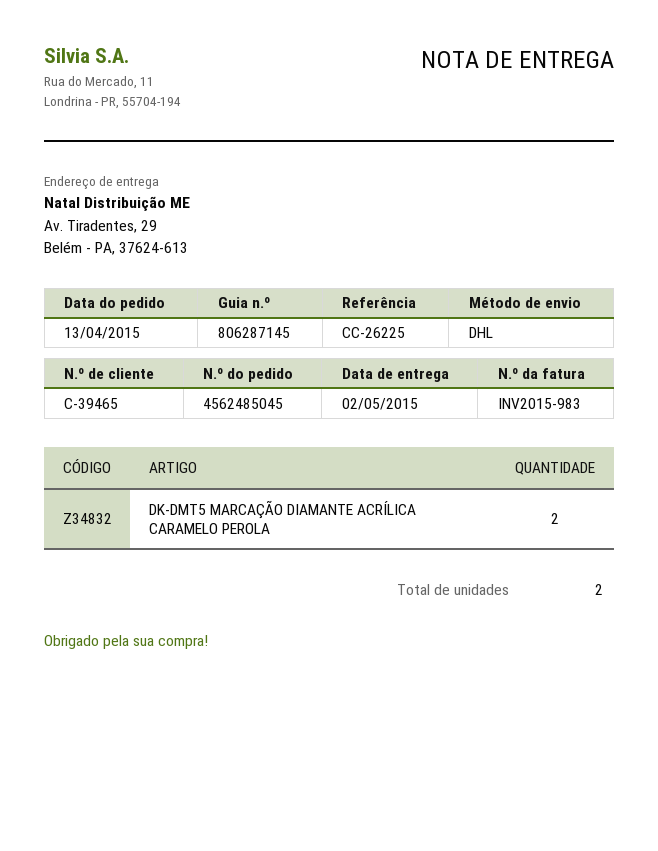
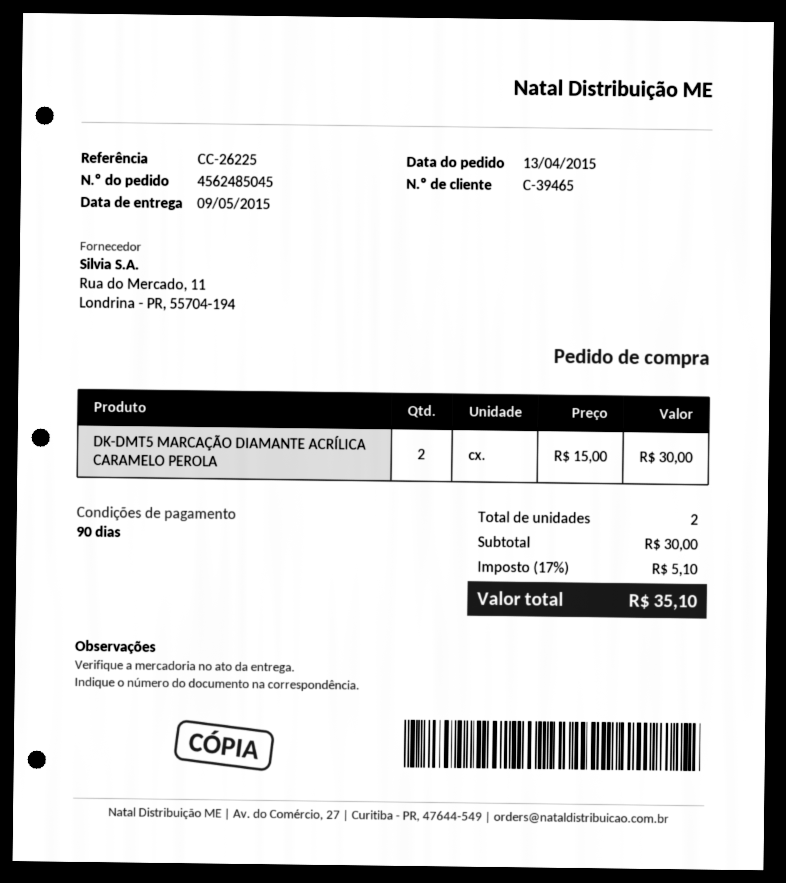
delivery date: 2015-05-02 -> 2015-05-09

